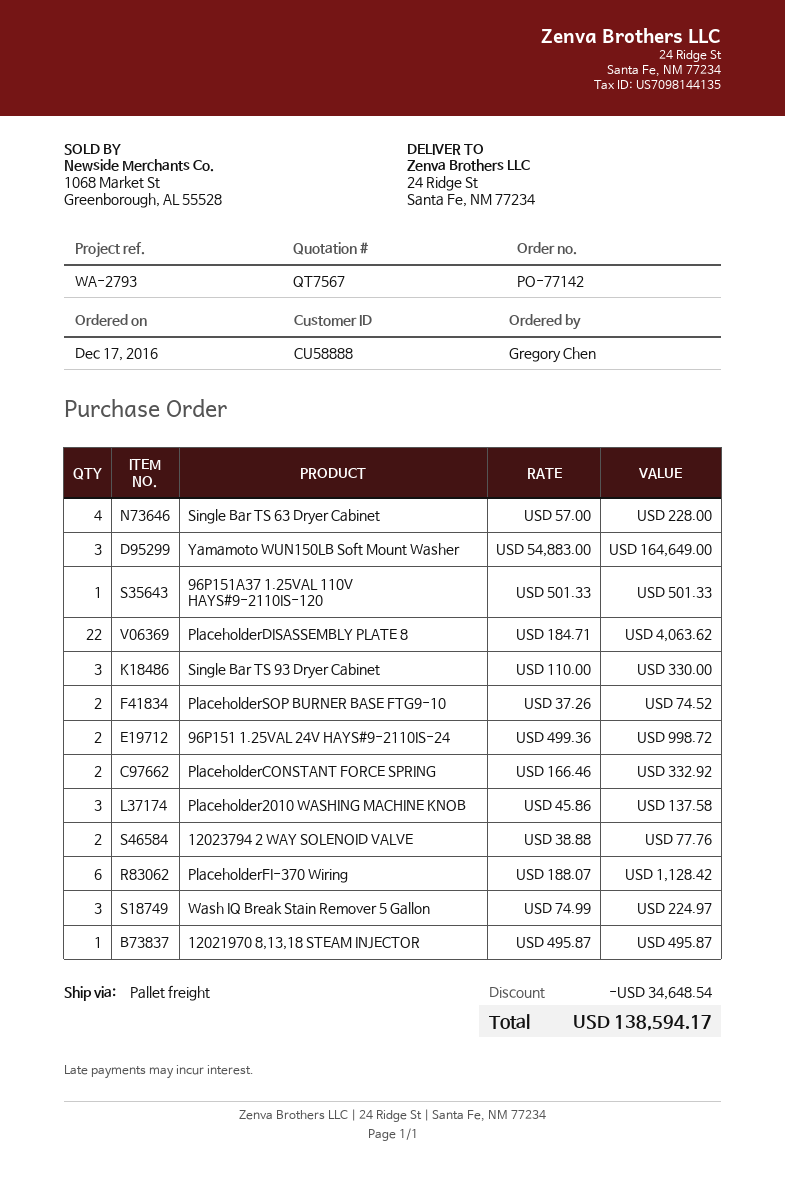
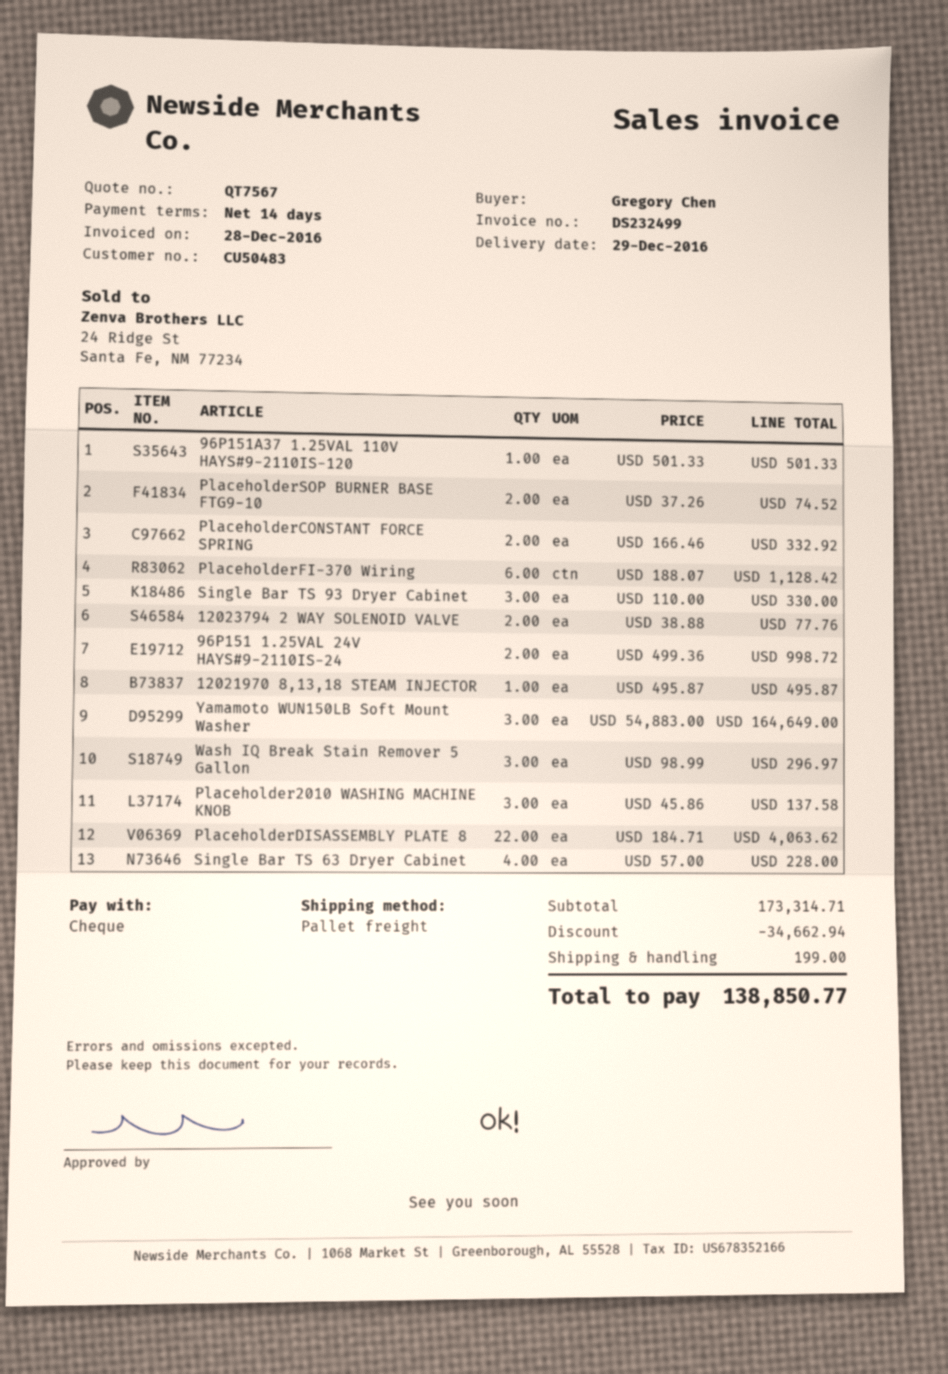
customer number: CU58888 -> CU50483
Wash IQ Break Stain Remover 5 Gallon: 3 x 74.99 = 224.97 -> 3 x 98.99 = 296.97
discount: 34648.54 -> 34662.94
shipping: none -> 199.00
total: 138594.17 -> 138850.77

